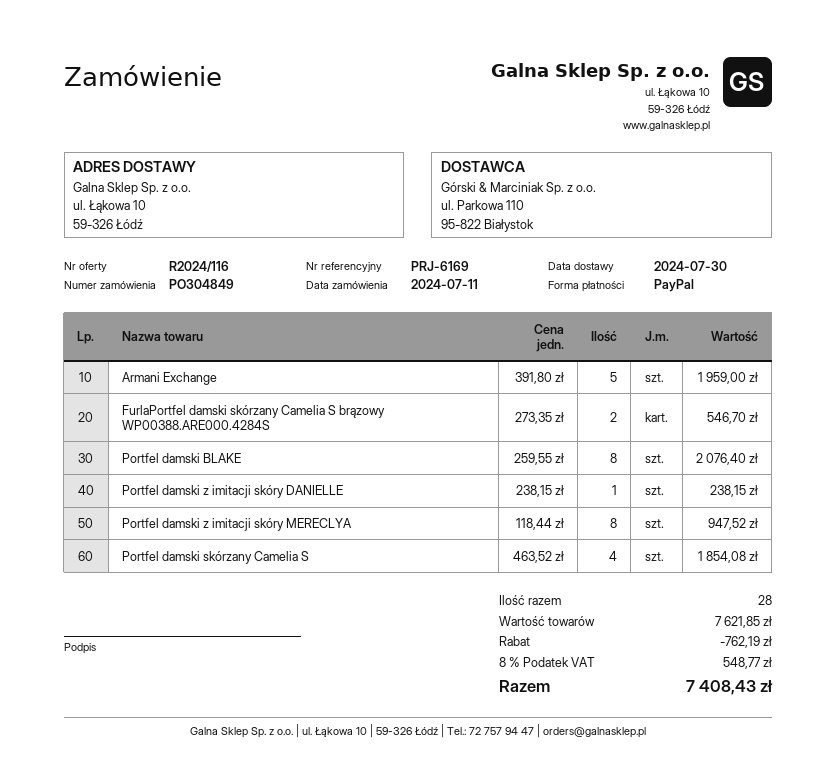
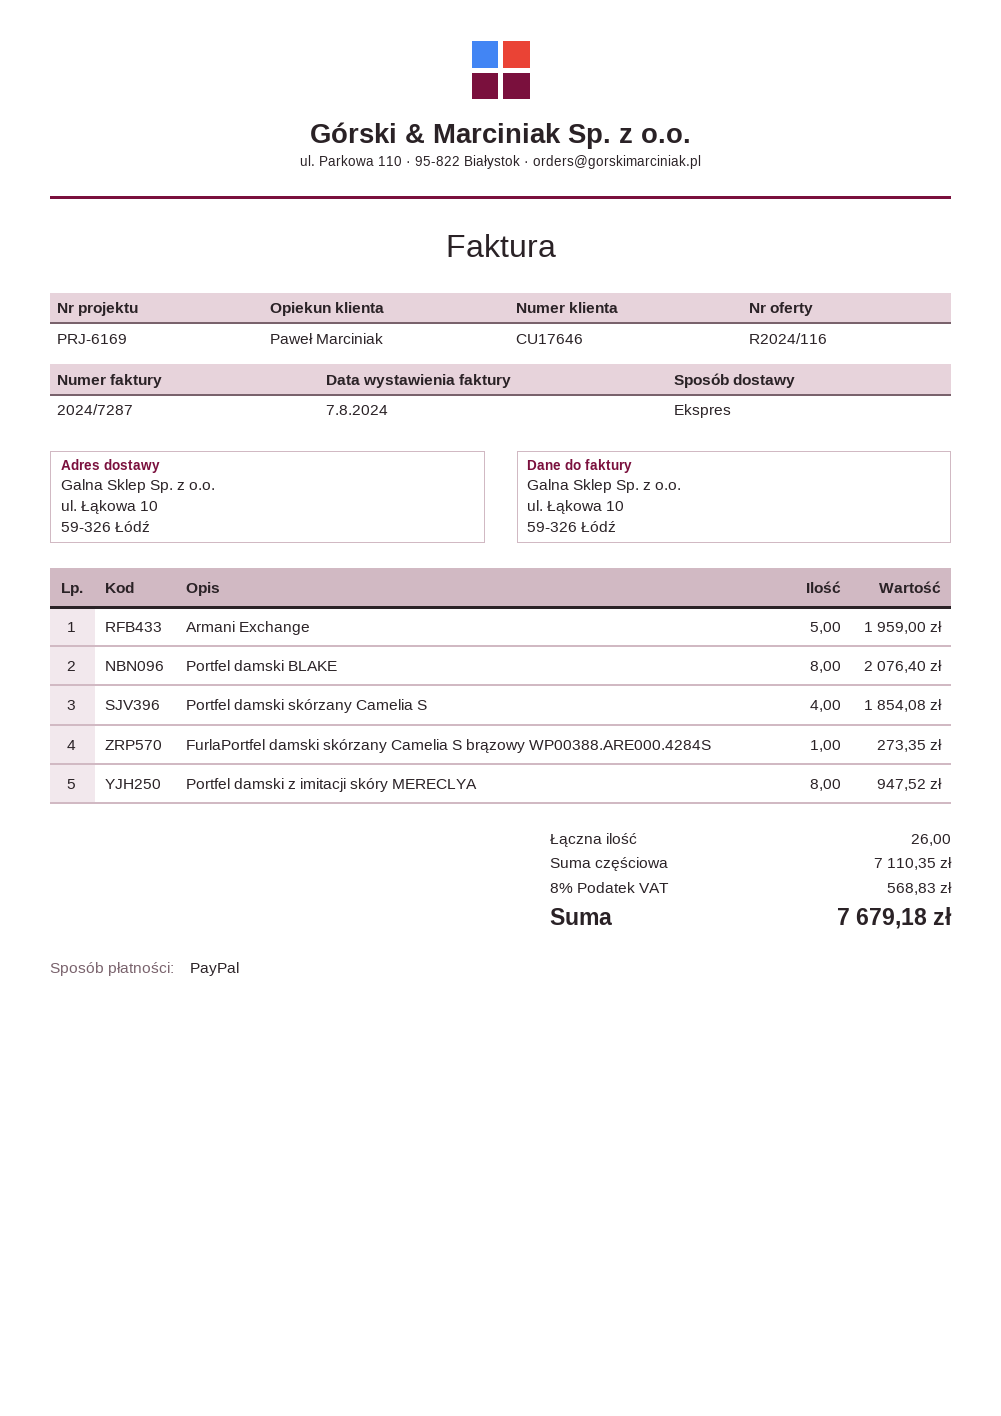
FurlaPortfel damski skórzany Camelia S brązowy WP00388.ARE000.4284S: 2 for 546.70 -> 1 for 273.35
Portfel damski z imitacji skóry DANIELLE: 1 for 238.15 -> none
total quantity: 28 -> 26
subtotal: 7621.85 -> 7110.35
discount: 762.19 -> none
tax: 8% = 548.77 -> 8% = 568.83
total: 7408.43 -> 7679.18

